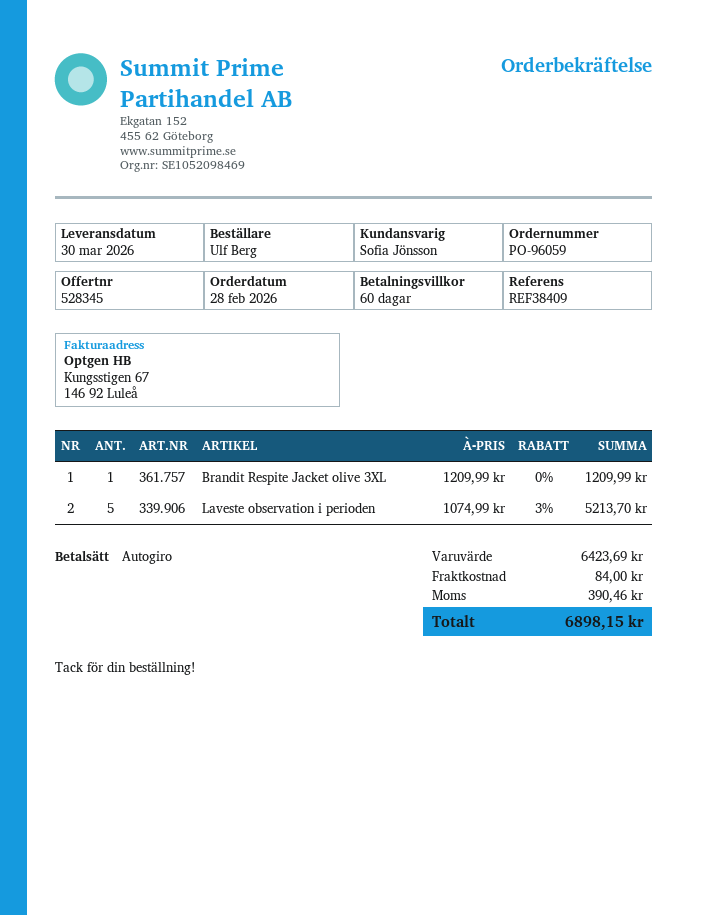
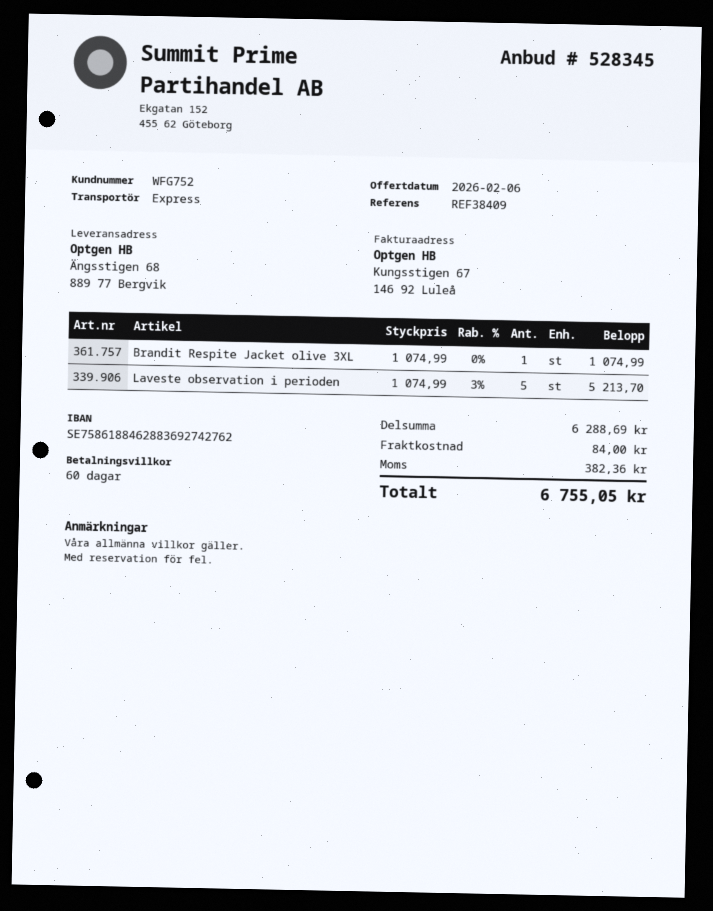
Brandit Respite Jacket olive 3XL: 1 x 1209.99 = 1209.99 -> 1 x 1074.99 = 1074.99
subtotal: 6423.69 -> 6288.69
tax: 390.46 -> 382.36
total: 6898.15 -> 6755.05

